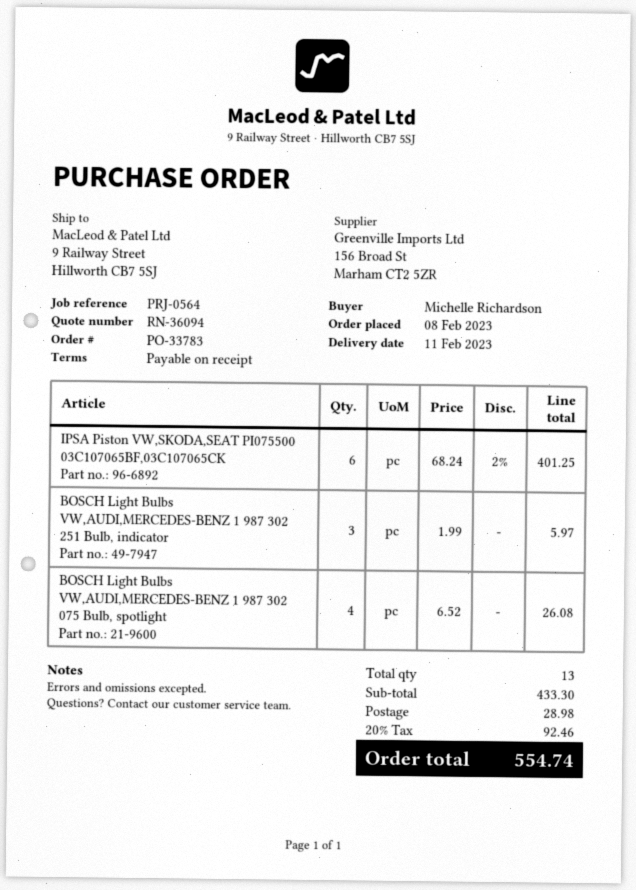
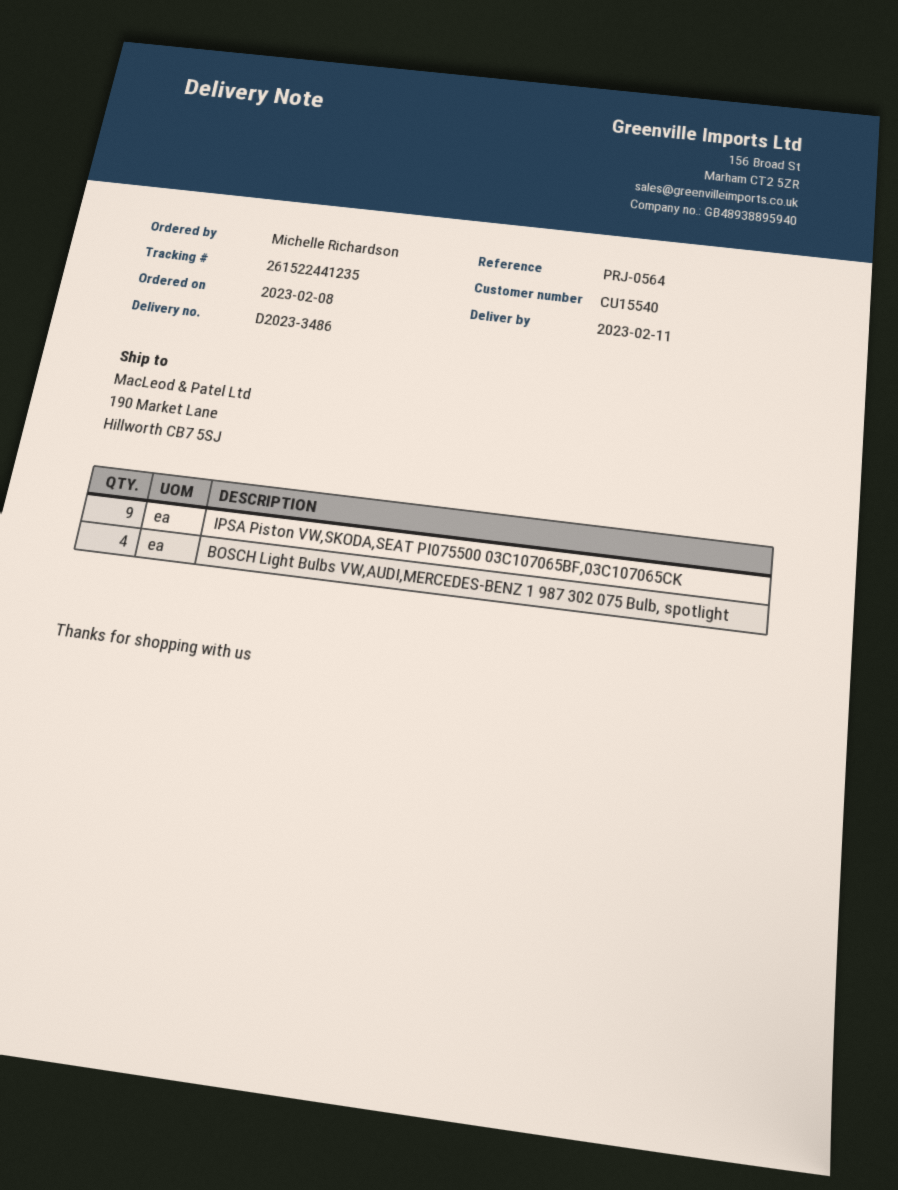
ship to: 9 Railway Street, Hillworth CB7 5SJ -> 190 Market Lane, Hillworth CB7 5SJ
IPSA Piston VW,SKODA,SEAT PI075500 03C107065BF,03C107065CK: 6 -> 9
BOSCH Light Bulbs VW,AUDI,MERCEDES-BENZ 1 987 302 251 Bulb, indicator: 3 -> none

